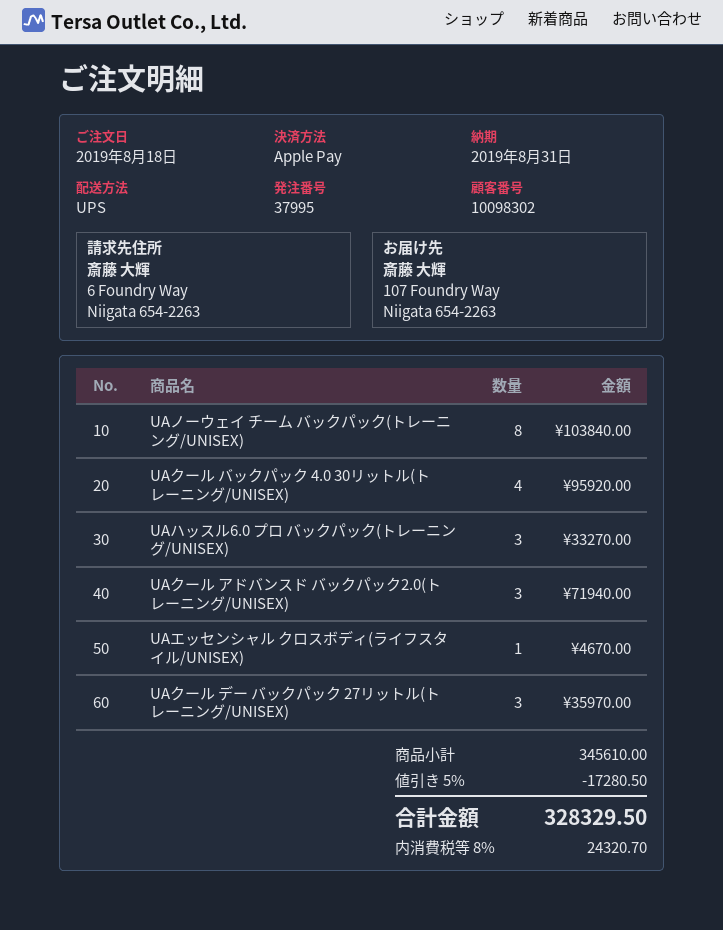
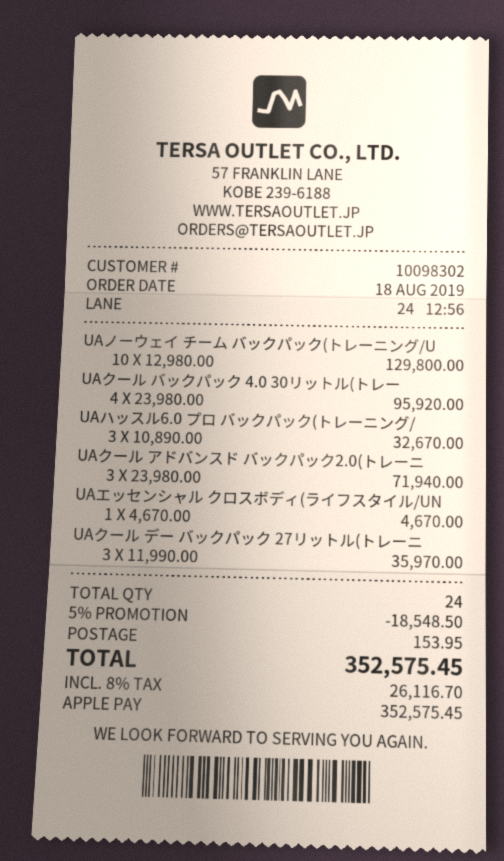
UAノーウェイ チーム バックパック(トレーニング/UNISEX): 8 for 103840.00 -> 10 for 129800.00
UAハッスル6.0 プロ バックパック(トレーニング/UNISEX): 3 for 33270.00 -> 3 for 32670.00
discount: 5% = 17280.50 -> 5% = 18548.50
shipping: none -> 153.95
tax: 8% = 24320.70 -> 8% = 26116.70
total: 328329.50 -> 352575.45

